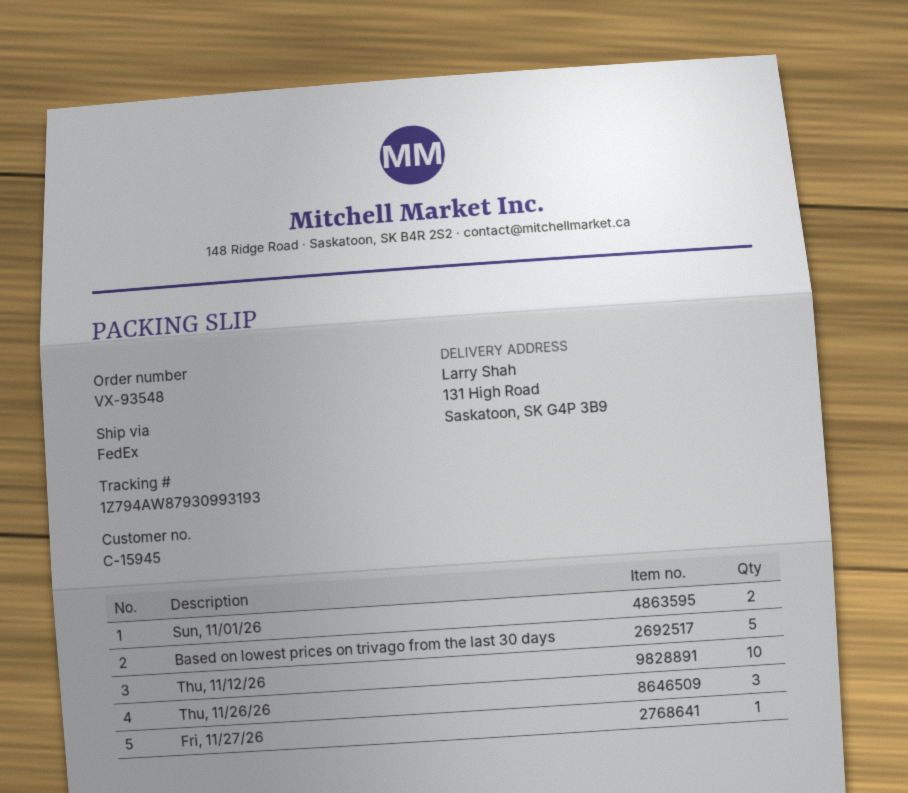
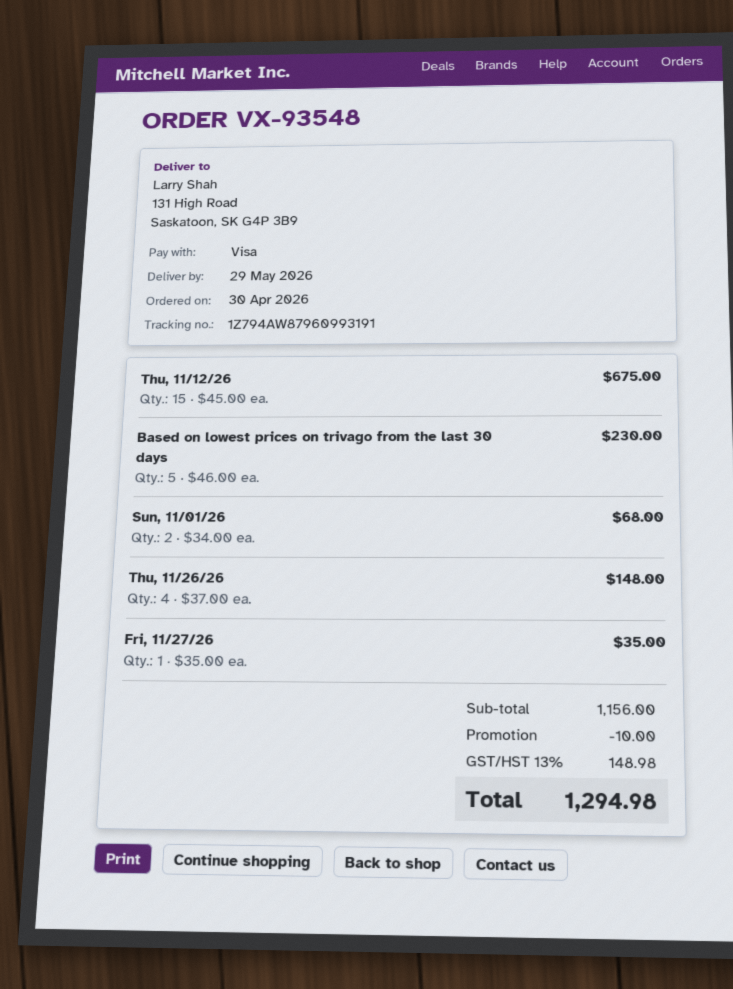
tracking number: 1Z794AW87930993193 -> 1Z794AW87960993191
Thu, 11/12/26: 10 -> 15
Thu, 11/26/26: 3 -> 4

